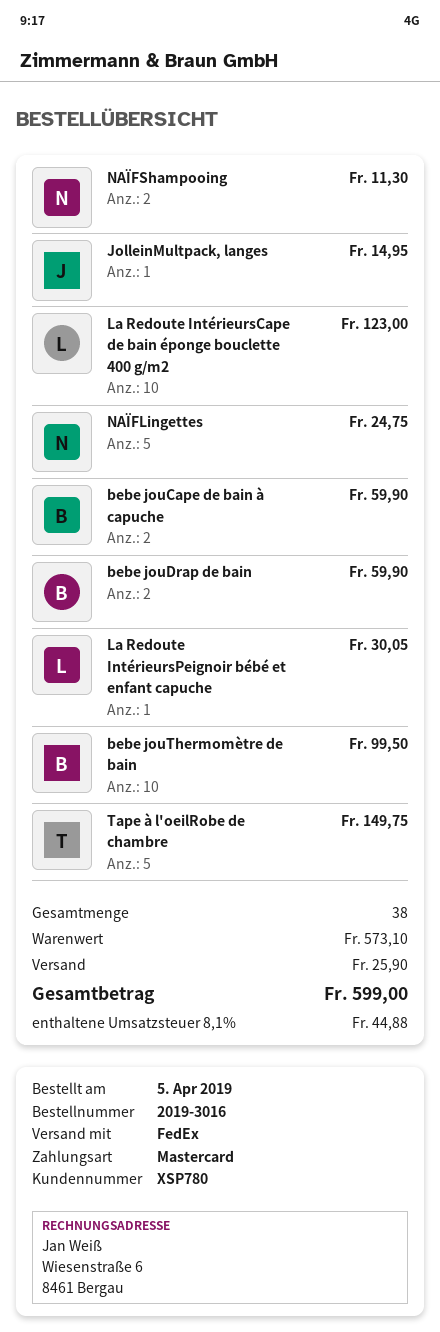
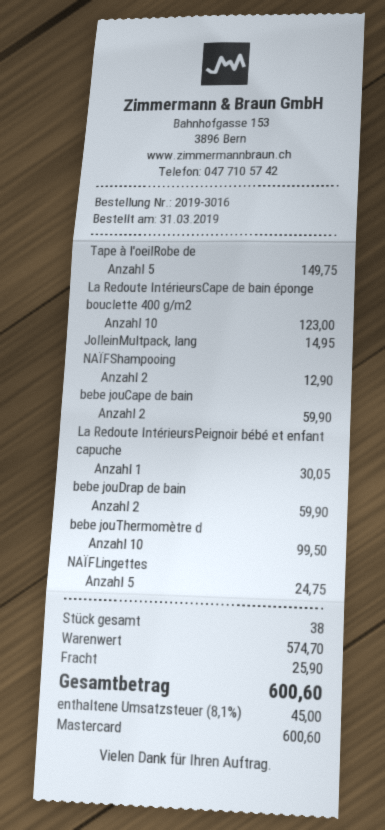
order date: 2019-04-05 -> 2019-03-31
NAÏFShampooing: 2 for 11.30 -> 2 for 12.90
subtotal: 573.10 -> 574.70
tax: 8.1% = 44.88 -> 8.1% = 45.00
total: 599.00 -> 600.60

